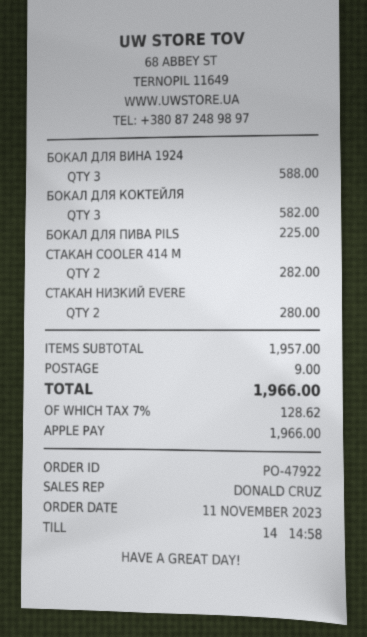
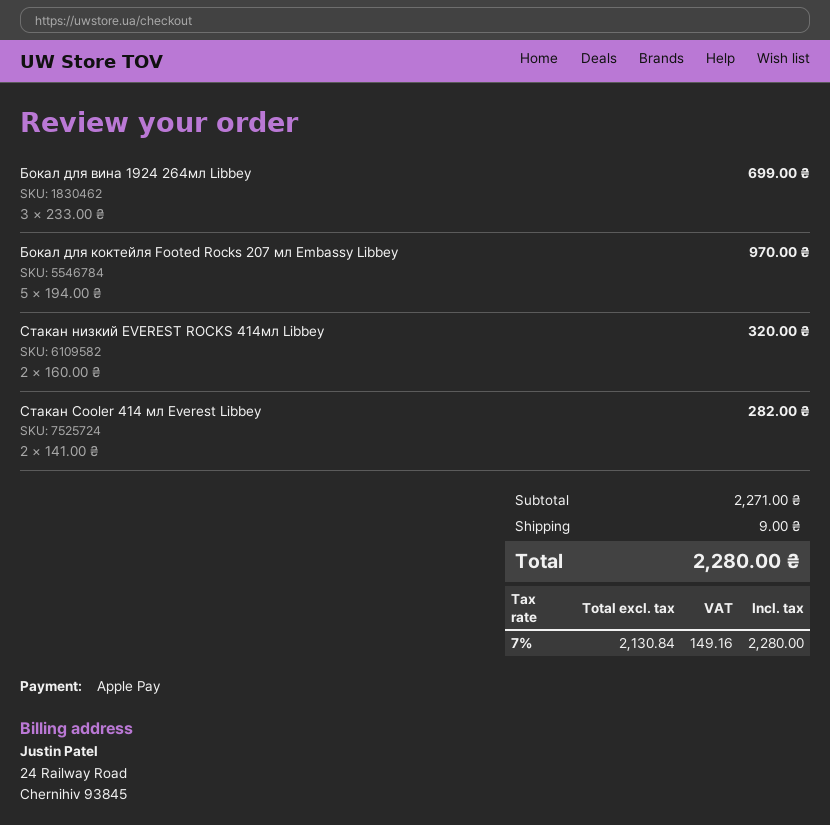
БОКАЛ ДЛЯ ВИНА 1924: 3 for 588.00 -> 3 for 699.00
БОКАЛ ДЛЯ КОКТЕЙЛЯ: 3 for 582.00 -> 5 for 970.00
БОКАЛ ДЛЯ ПИВА PILS: 1 for 225.00 -> none
СТАКАН НИЗКИЙ EVERE: 2 for 280.00 -> 2 for 320.00
subtotal: 1957.00 -> 2271.00
tax: 7% = 128.62 -> 7% = 149.16
total: 1966.00 -> 2280.00

